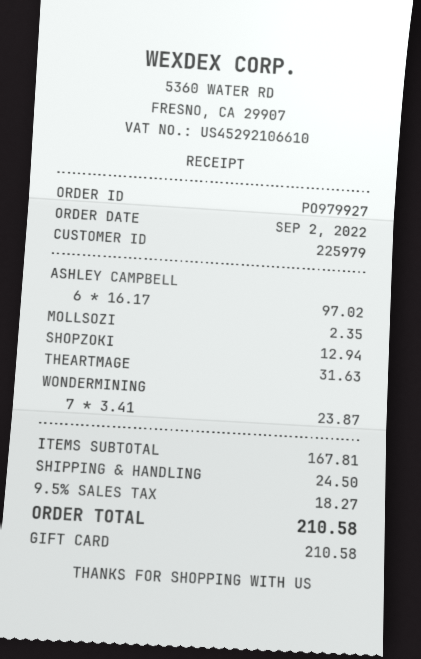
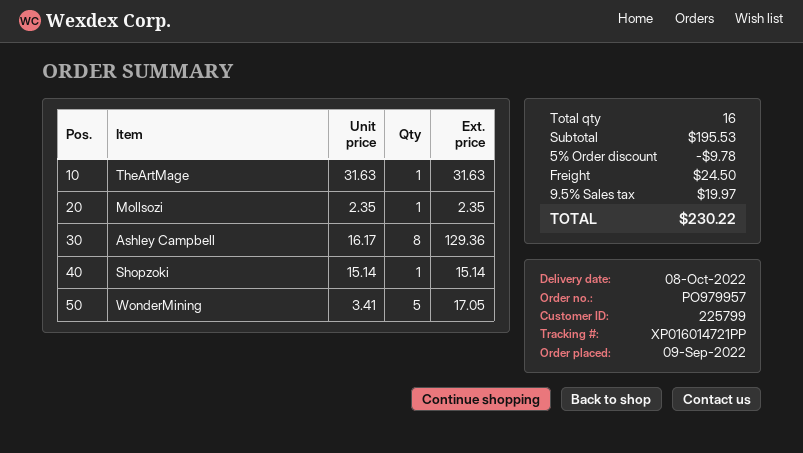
order number: PO979927 -> PO979957
order date: 2022-09-02 -> 2022-09-09
customer number: 225979 -> 225799
ASHLEY CAMPBELL: 6 x 16.17 = 97.02 -> 8 x 16.17 = 129.36
SHOPZOKI: 1 x 12.94 = 12.94 -> 1 x 15.14 = 15.14
WONDERMINING: 7 x 3.41 = 23.87 -> 5 x 3.41 = 17.05
subtotal: 167.81 -> 195.53
discount: none -> 5% = 9.78
tax: 9.5% = 18.27 -> 9.5% = 19.97
total: 210.58 -> 230.22

